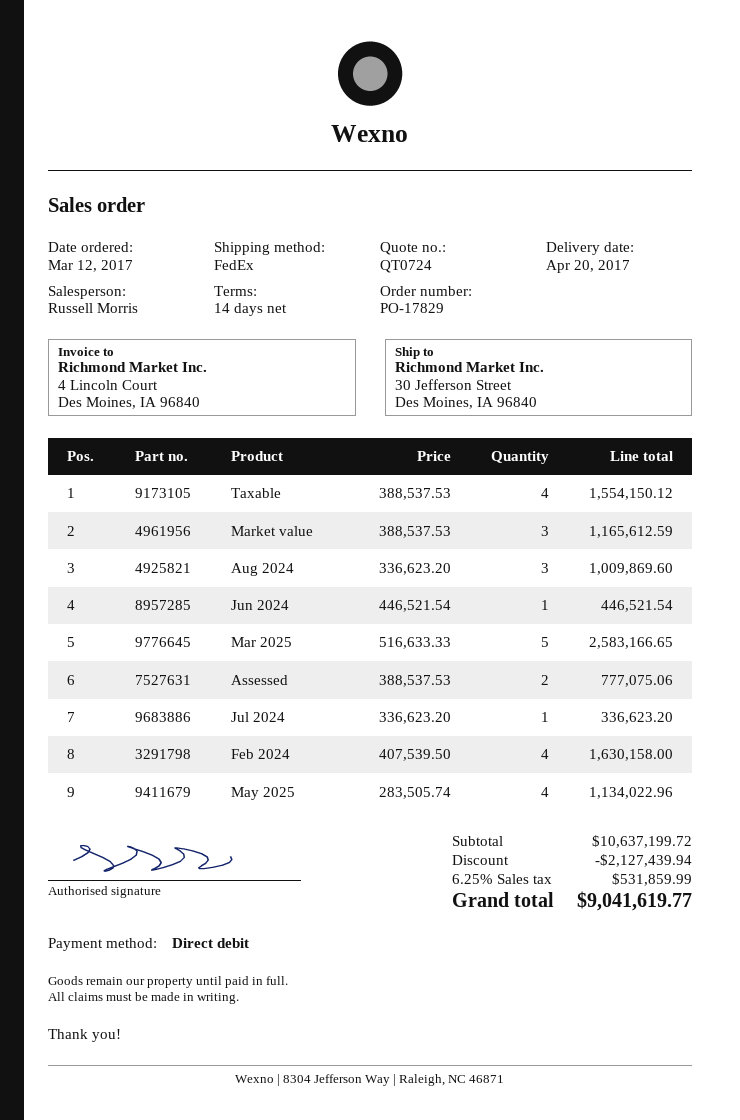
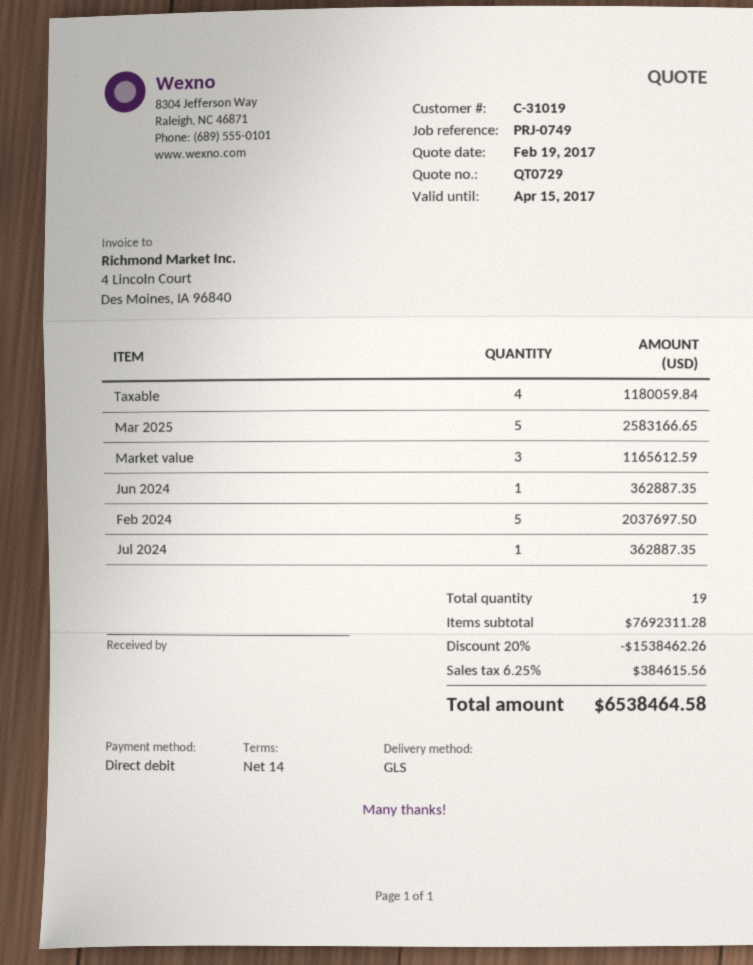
quote number: QT0724 -> QT0729
shipping method: FedEx -> GLS
Taxable: 4 for 1554150.12 -> 4 for 1180059.84
Aug 2024: 3 for 1009869.60 -> none
Jun 2024: 1 for 446521.54 -> 1 for 362887.35
Assessed: 2 for 777075.06 -> none
Jul 2024: 1 for 336623.20 -> 1 for 362887.35
Feb 2024: 4 for 1630158.00 -> 5 for 2037697.50
May 2025: 4 for 1134022.96 -> none
subtotal: 10637199.72 -> 7692311.28
discount: 2127439.94 -> 1538462.26
tax: 6.25% = 531859.99 -> 6.25% = 384615.56
total: 9041619.77 -> 6538464.58

